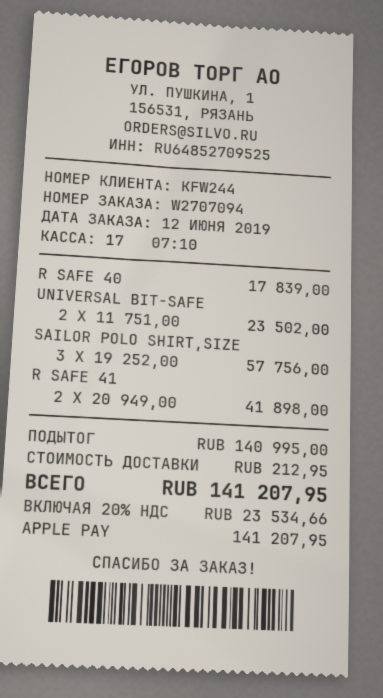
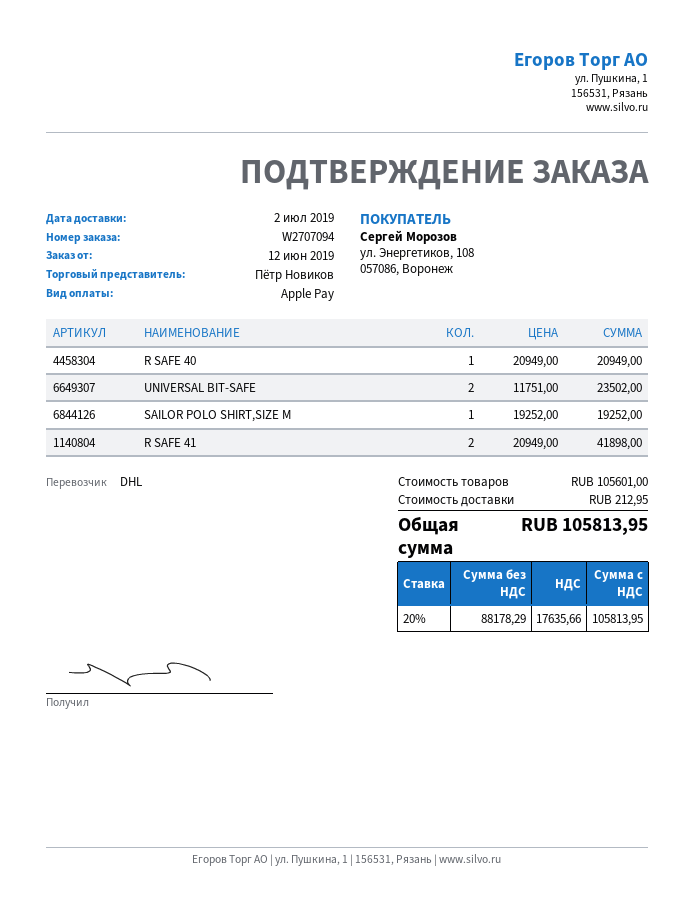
R SAFE 40: 1 x 17839.00 = 17839.00 -> 1 x 20949.00 = 20949.00
SAILOR POLO SHIRT,SIZE: 3 x 19252.00 = 57756.00 -> 1 x 19252.00 = 19252.00
subtotal: 140995.00 -> 105601.00
tax: 20% = 23534.66 -> 20% = 17635.66
total: 141207.95 -> 105813.95

